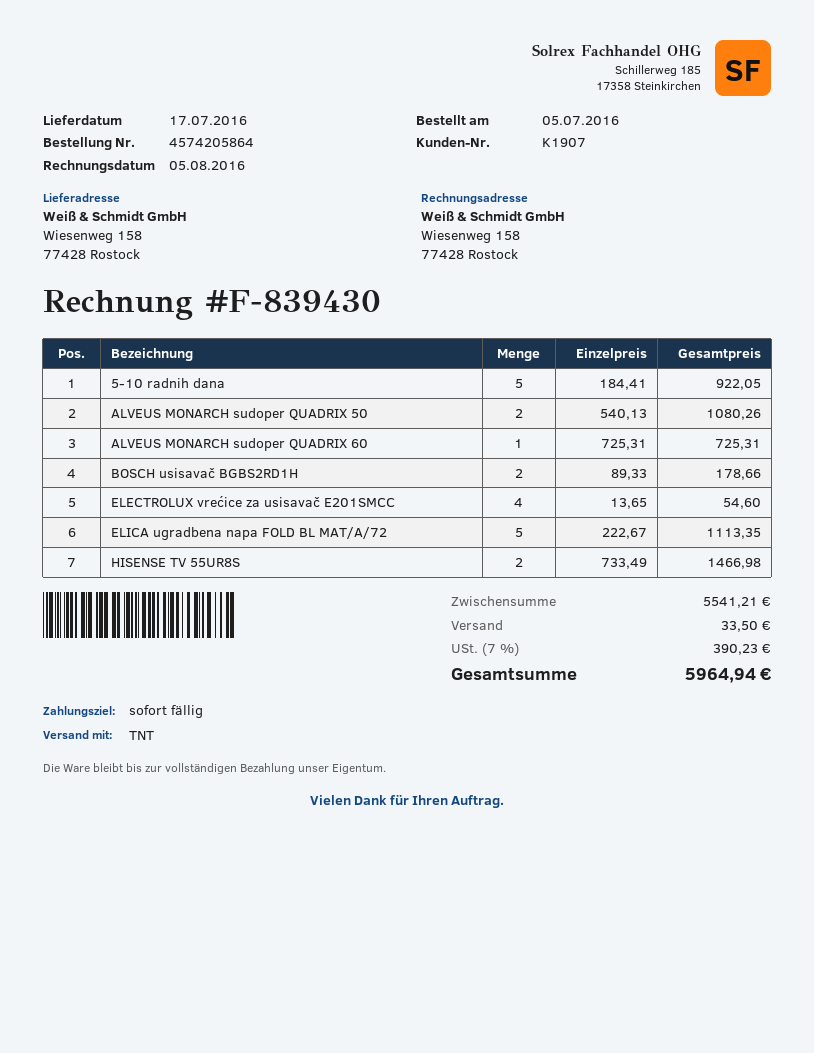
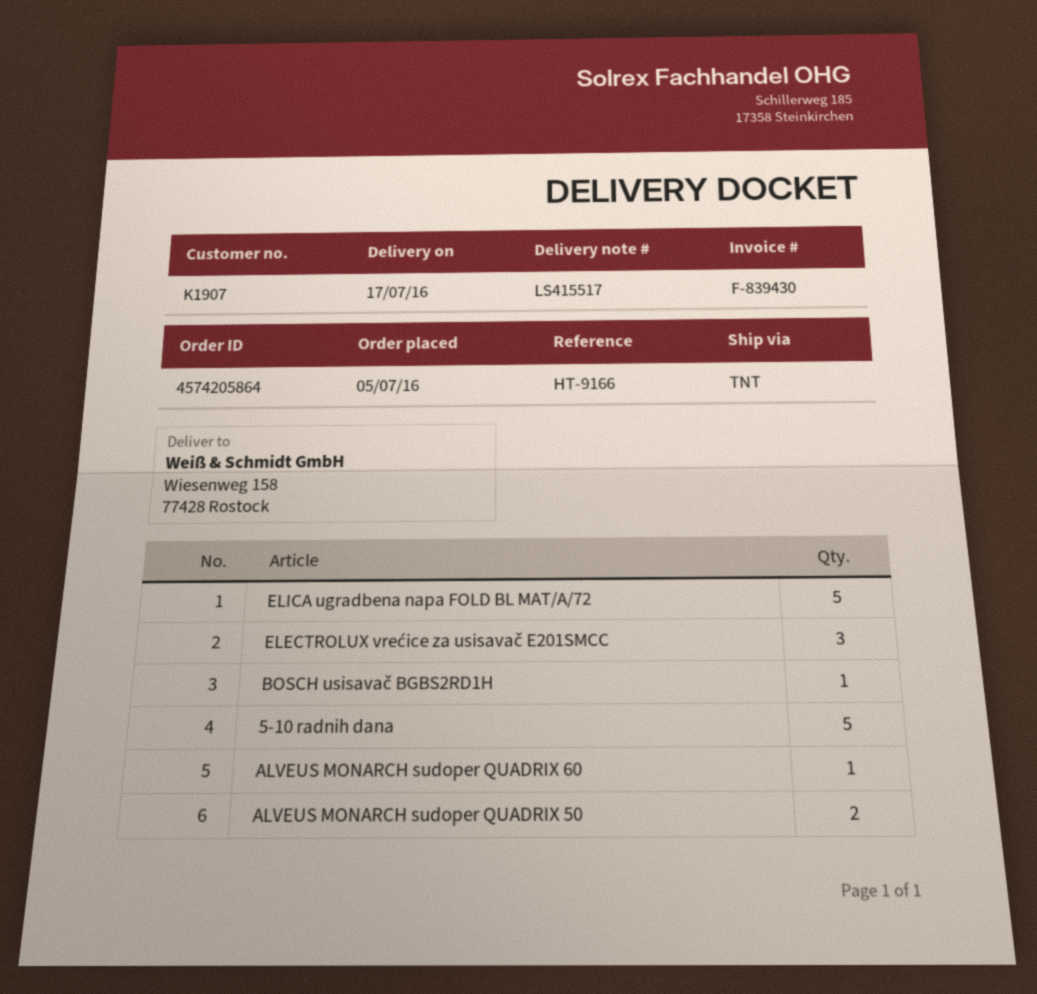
BOSCH usisavač BGBS2RD1H: 2 -> 1
ELECTROLUX vrećice za usisavač E201SMCC: 4 -> 3
HISENSE TV 55UR8S: 2 -> none

